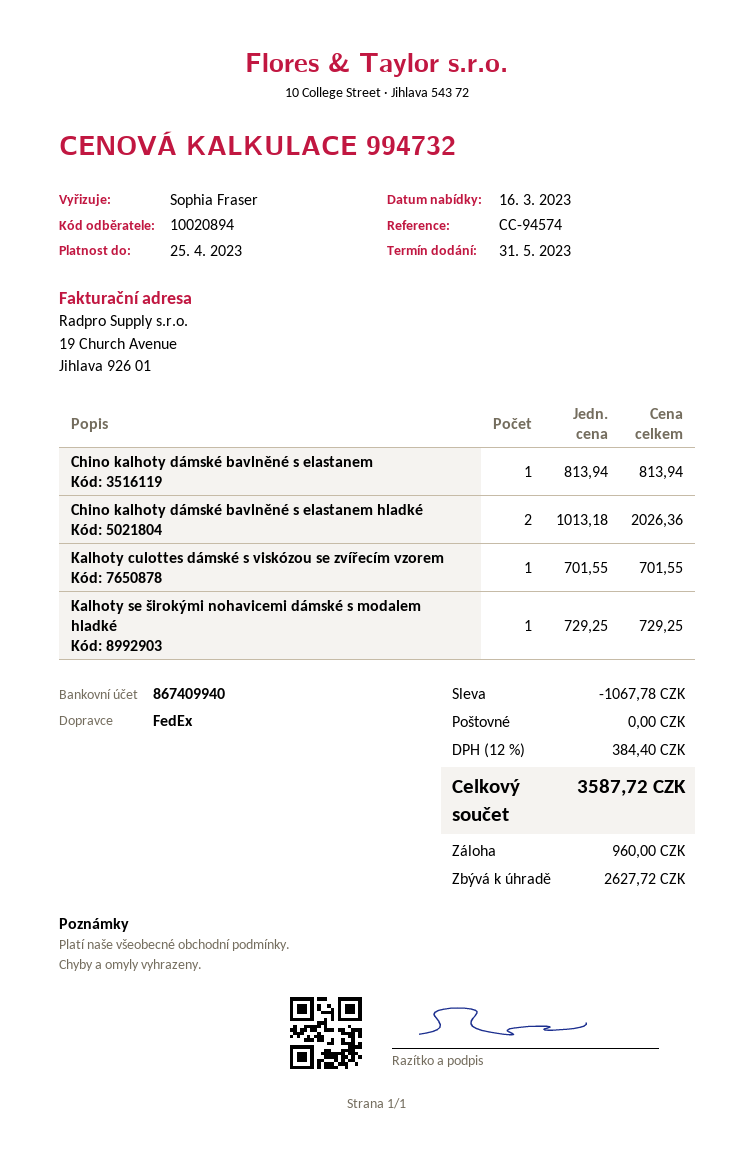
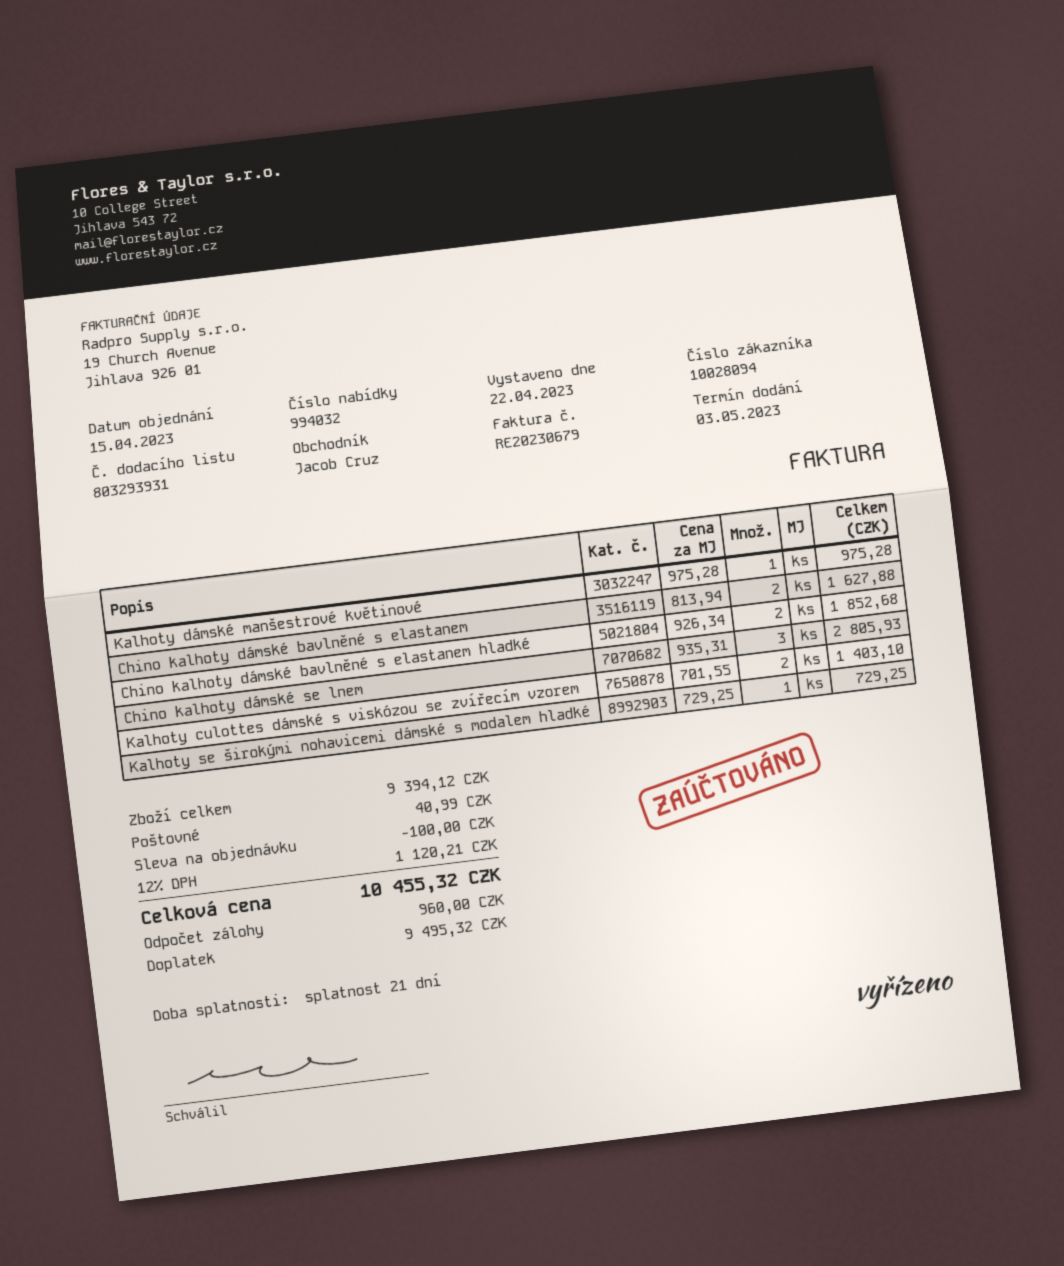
quote number: 994732 -> 994032
delivery date: 2023-05-31 -> 2023-05-03
customer number: 10020894 -> 10028094
sales rep: Sophia Fraser -> Jacob Cruz
Chino kalhoty dámské bavlněné s elastanem: 1 x 813.94 = 813.94 -> 2 x 813.94 = 1627.88
Chino kalhoty dámské bavlněné s elastanem hladké: 2 x 1013.18 = 2026.36 -> 2 x 926.34 = 1852.68
Kalhoty culottes dámské s viskózou se zvířecím vzorem: 1 x 701.55 = 701.55 -> 2 x 701.55 = 1403.10
Kalhoty dámské manšestrové květinové: none -> 1 x 975.28 = 975.28
Chino kalhoty dámské se lnem: none -> 3 x 935.31 = 2805.93
discount: 1067.78 -> 100.00
shipping: 0.00 -> 40.99
tax: 12% = 384.40 -> 12% = 1120.21
total: 3587.72 -> 10455.32
balance: 2627.72 -> 9495.32

